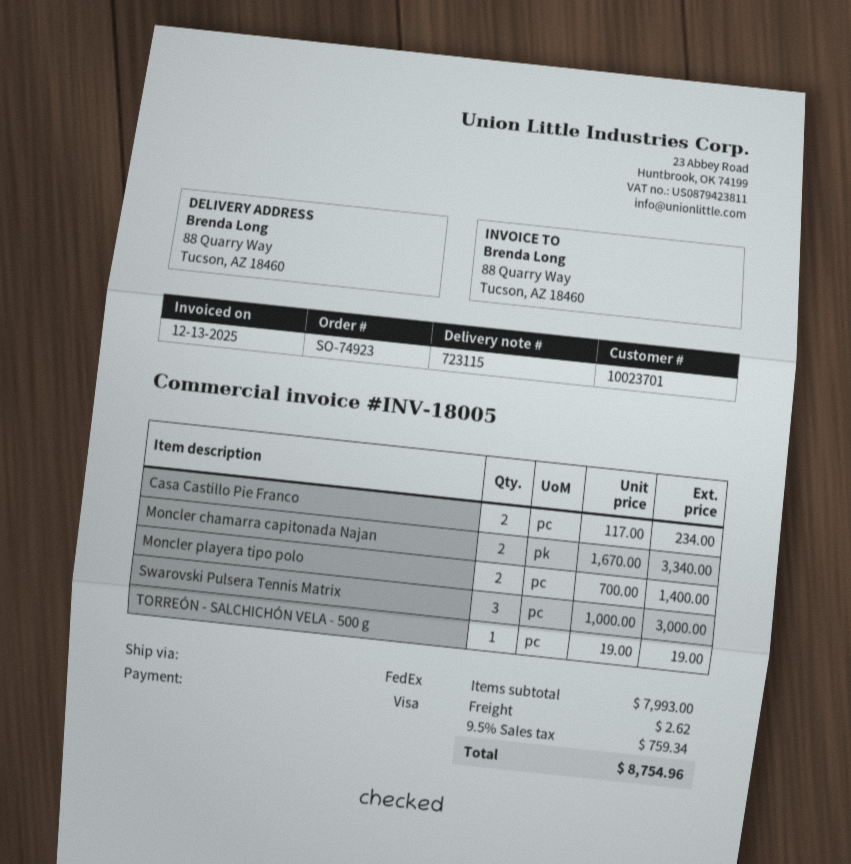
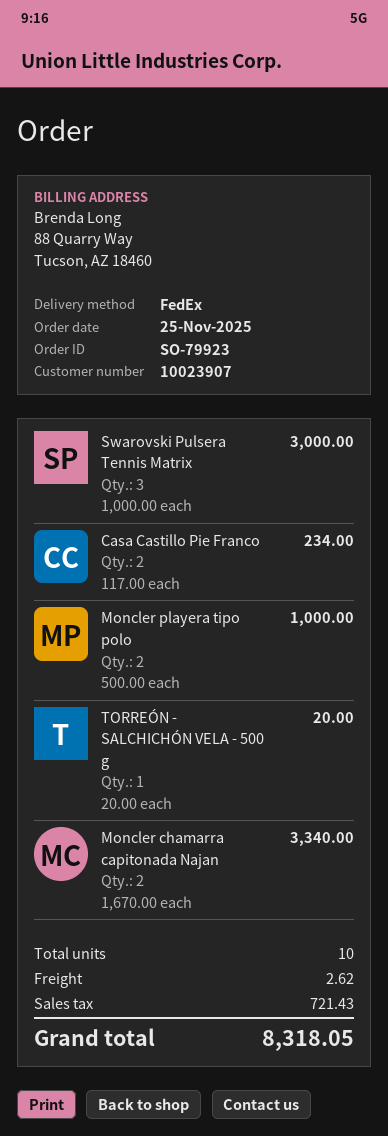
order number: SO-74923 -> SO-79923
customer number: 10023701 -> 10023907
Moncler playera tipo polo: 2 x 700.00 = 1400.00 -> 2 x 500.00 = 1000.00
TORREÓN - SALCHICHÓN VELA - 500 g: 1 x 19.00 = 19.00 -> 1 x 20.00 = 20.00
tax: 759.34 -> 721.43
total: 8754.96 -> 8318.05

